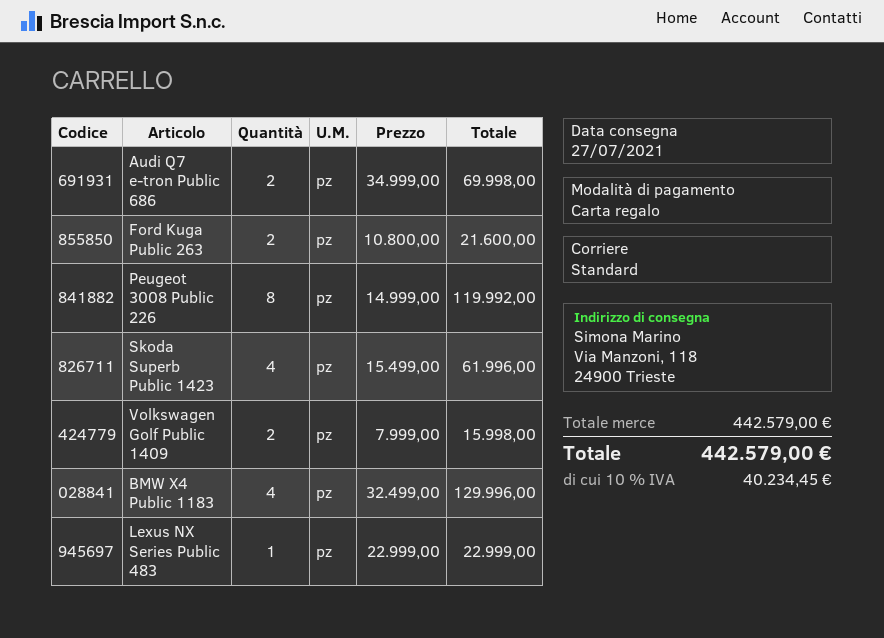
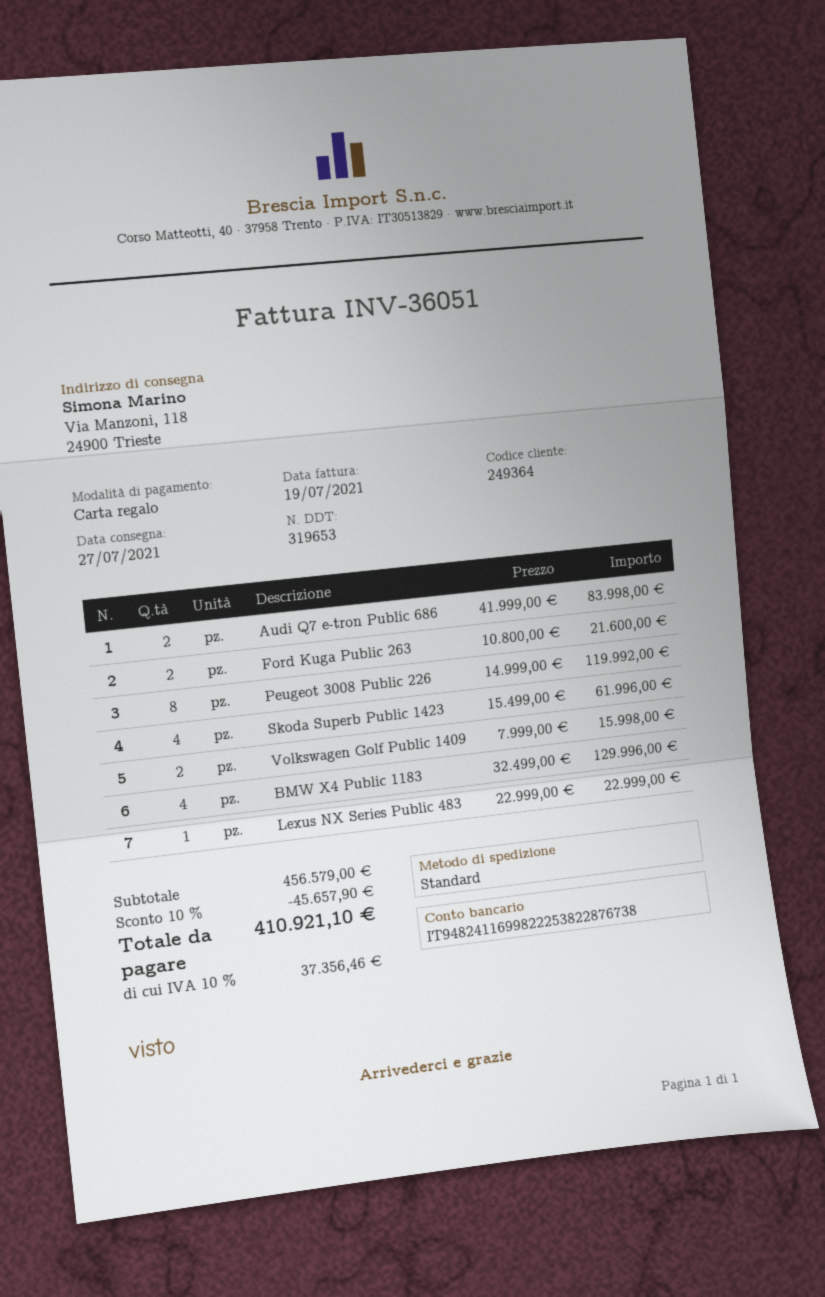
Audi Q7 e-tron Public 686: 2 x 34999.00 = 69998.00 -> 2 x 41999.00 = 83998.00
subtotal: 442579.00 -> 456579.00
discount: none -> 10% = 45657.90
tax: 10% = 40234.45 -> 10% = 37356.46
total: 442579.00 -> 410921.10

